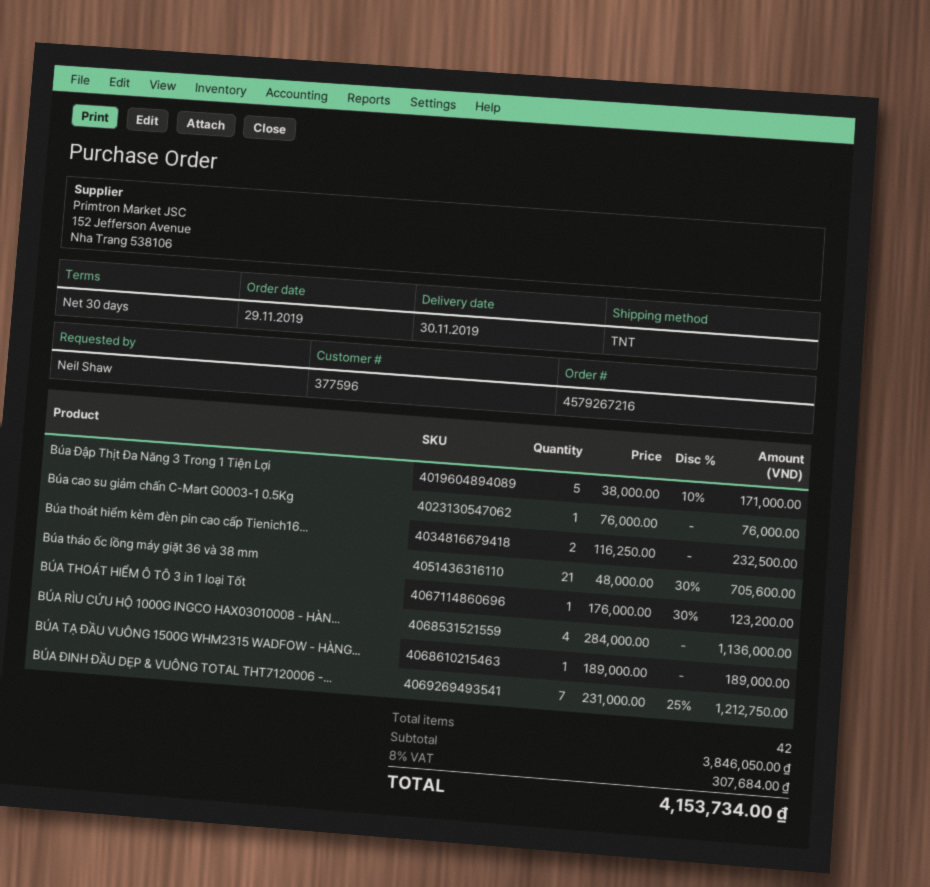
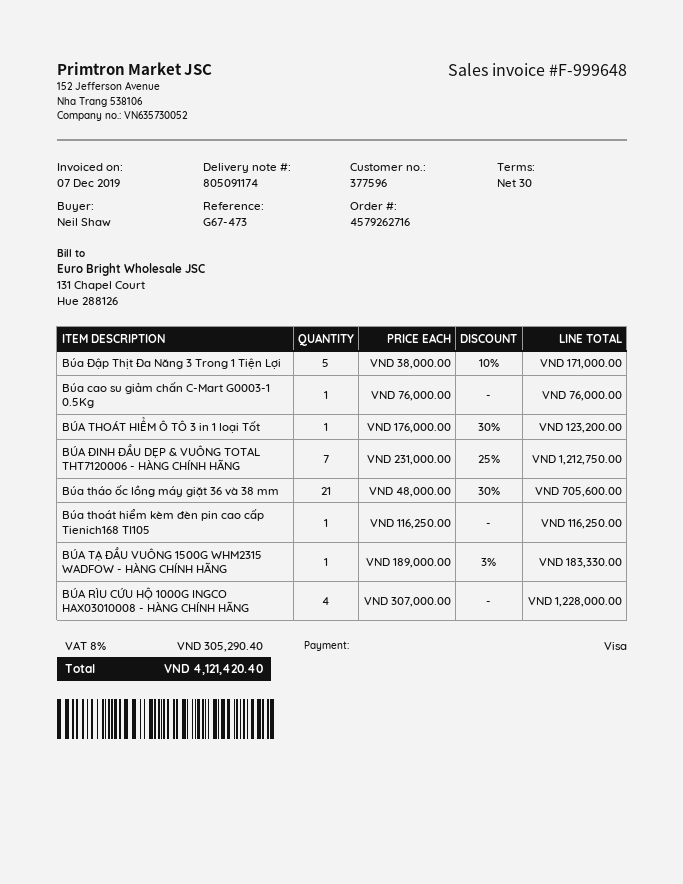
order number: 4579267216 -> 4579262716
Búa thoát hiểm kèm đèn pin cao cấp Tienich16...: 2 x 116250.00 = 232500.00 -> 1 x 116250.00 = 116250.00
BÚA RÌU CỨU HỘ 1000G INGCO HAX03010008 - HÀN...: 4 x 284000.00 = 1136000.00 -> 4 x 307000.00 = 1228000.00
BÚA TẠ ĐẦU VUÔNG 1500G WHM2315 WADFOW - HÀNG...: 1 x 189000.00 = 189000.00 -> 1 x 189000.00 - 3% = 183330.00
tax: 8% = 307684.00 -> 8% = 305290.40
total: 4153734.00 -> 4121420.40

